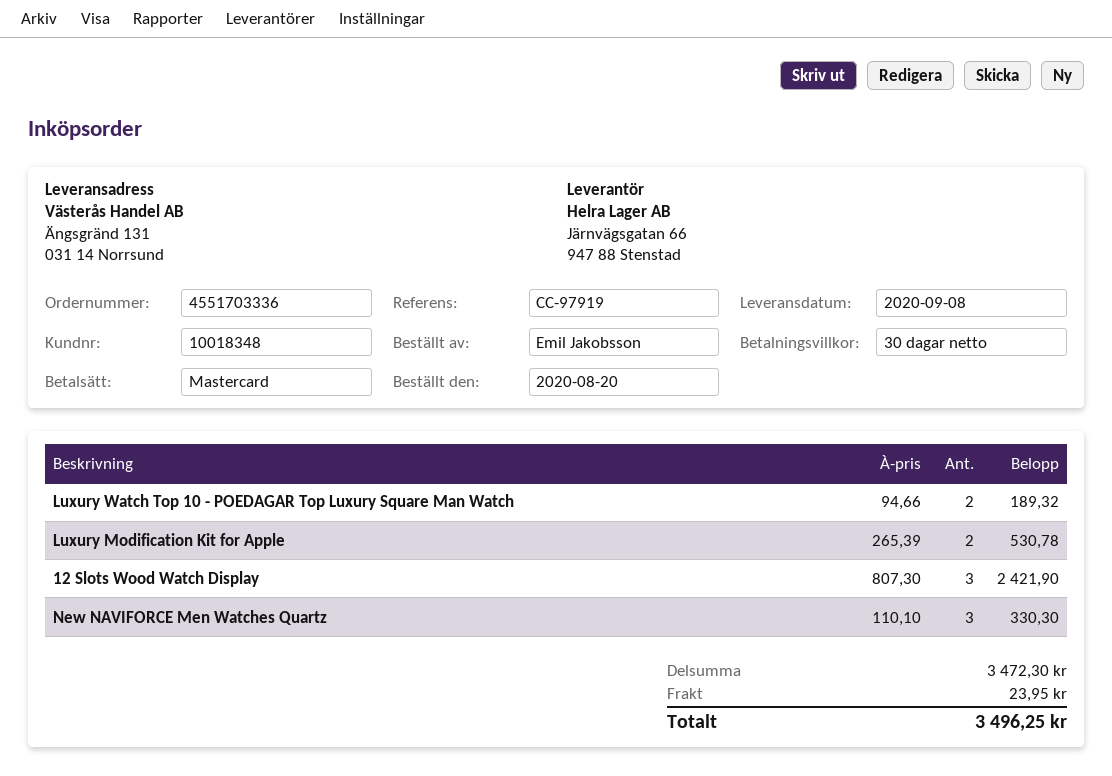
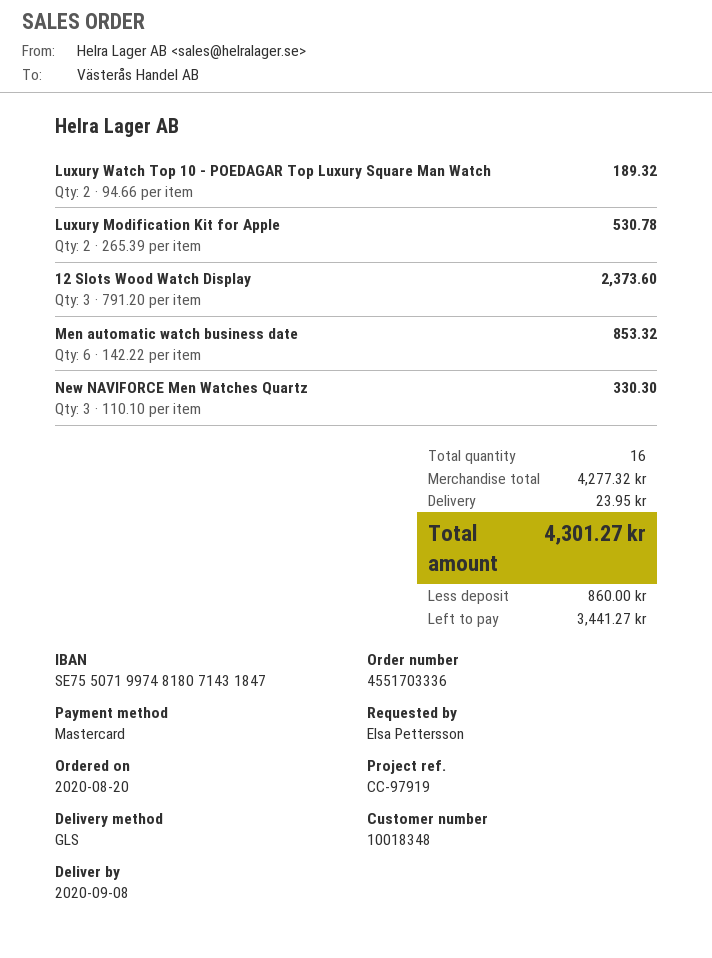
ordered by: Emil Jakobsson -> Elsa Pettersson
12 Slots Wood Watch Display: 3 x 807.30 = 2421.90 -> 3 x 791.20 = 2373.60
Men automatic watch business date: none -> 6 x 142.22 = 853.32
subtotal: 3472.30 -> 4277.32
total: 3496.25 -> 4301.27

